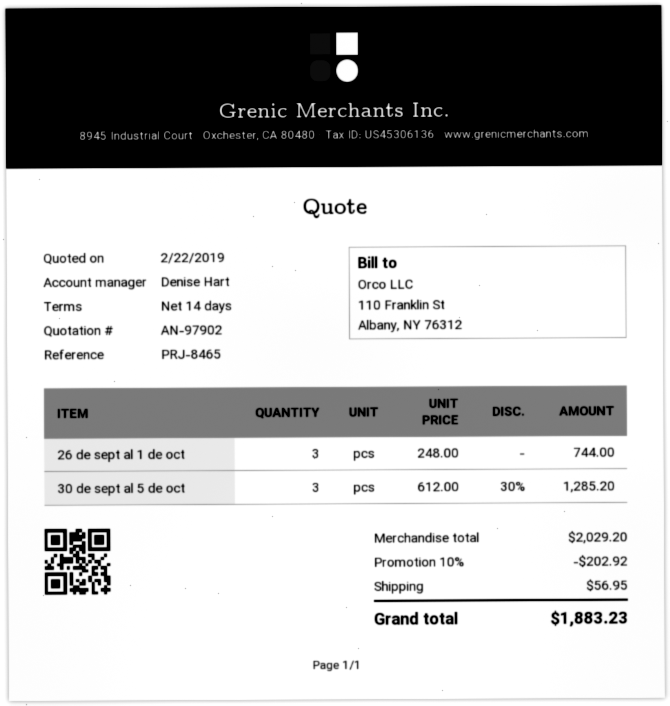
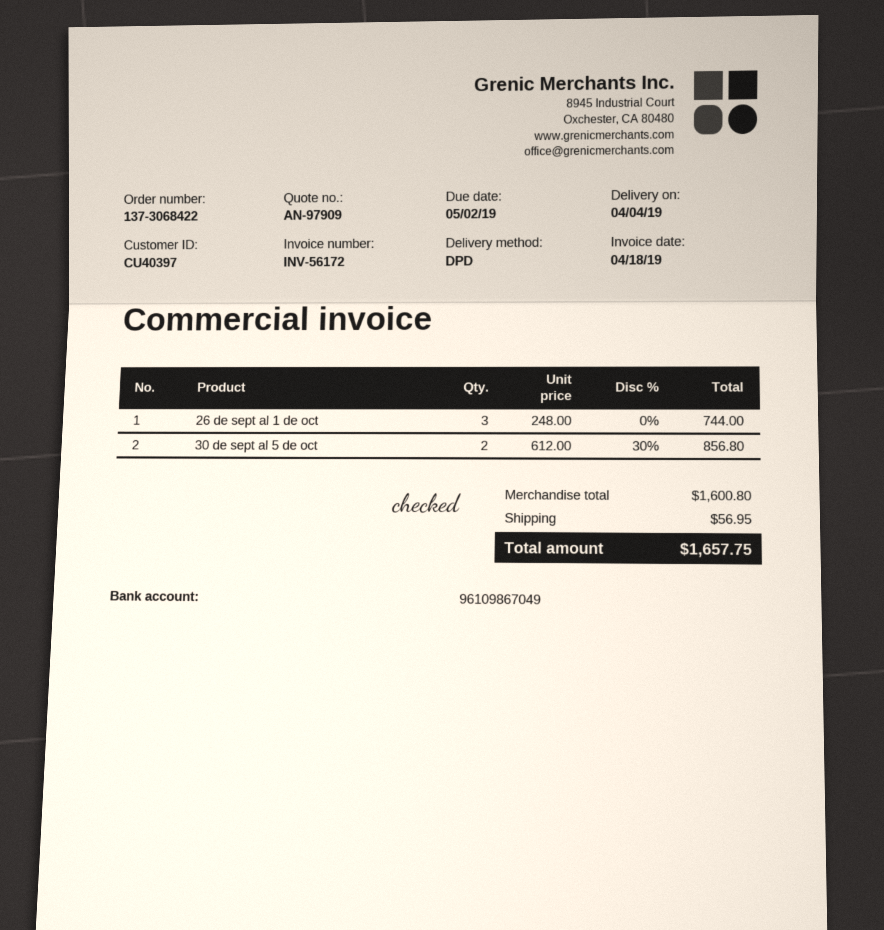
quote number: AN-97902 -> AN-97909
30 de sept al 5 de oct: 3 x 612.00 - 30% = 1285.20 -> 2 x 612.00 - 30% = 856.80
subtotal: 2029.20 -> 1600.80
discount: 10% = 202.92 -> none
total: 1883.23 -> 1657.75

